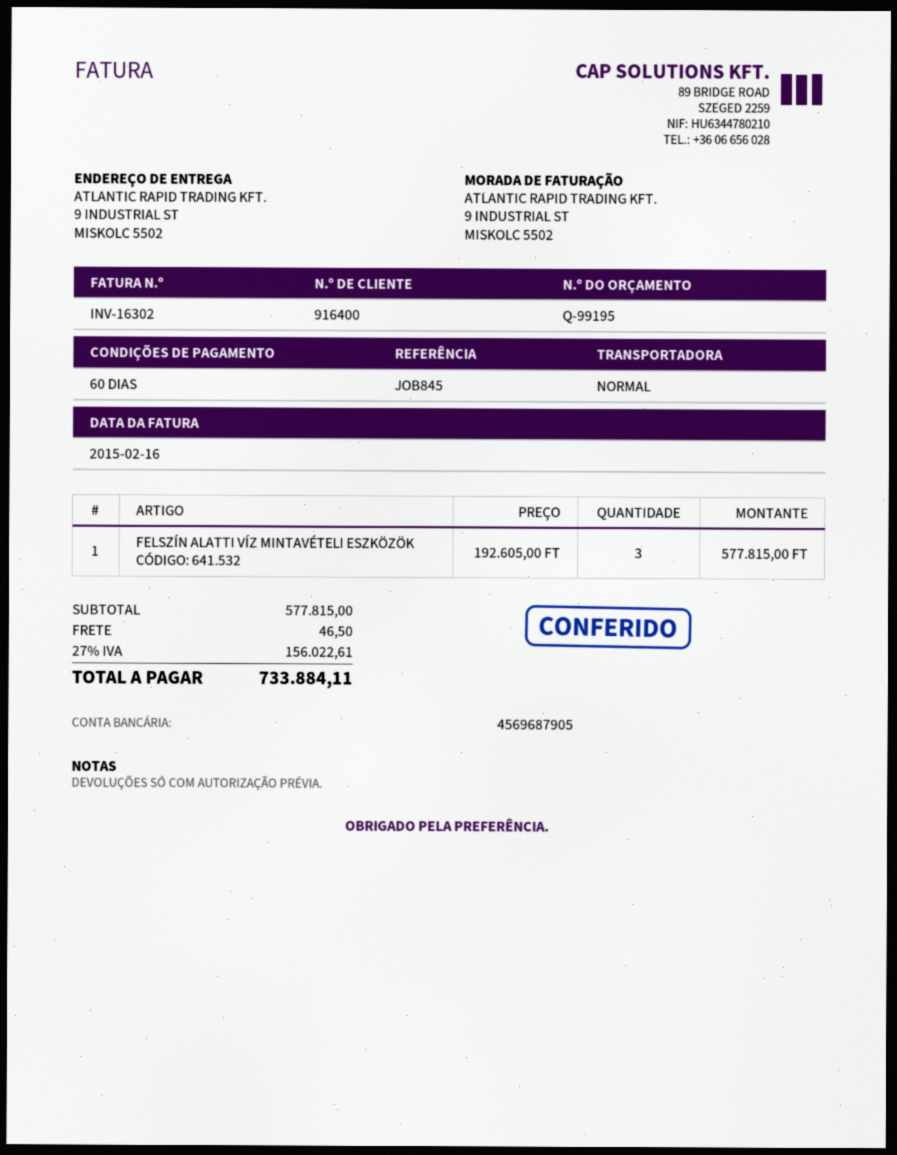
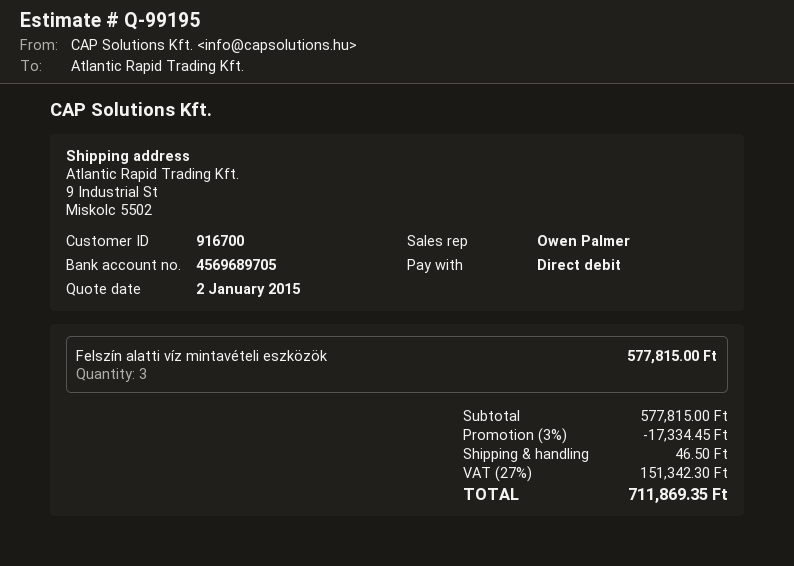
customer number: 916400 -> 916700
bank account: 4569687905 -> 4569689705
discount: none -> 3% = 17334.45
tax: 27% = 156022.61 -> 27% = 151342.30
total: 733884.11 -> 711869.35

